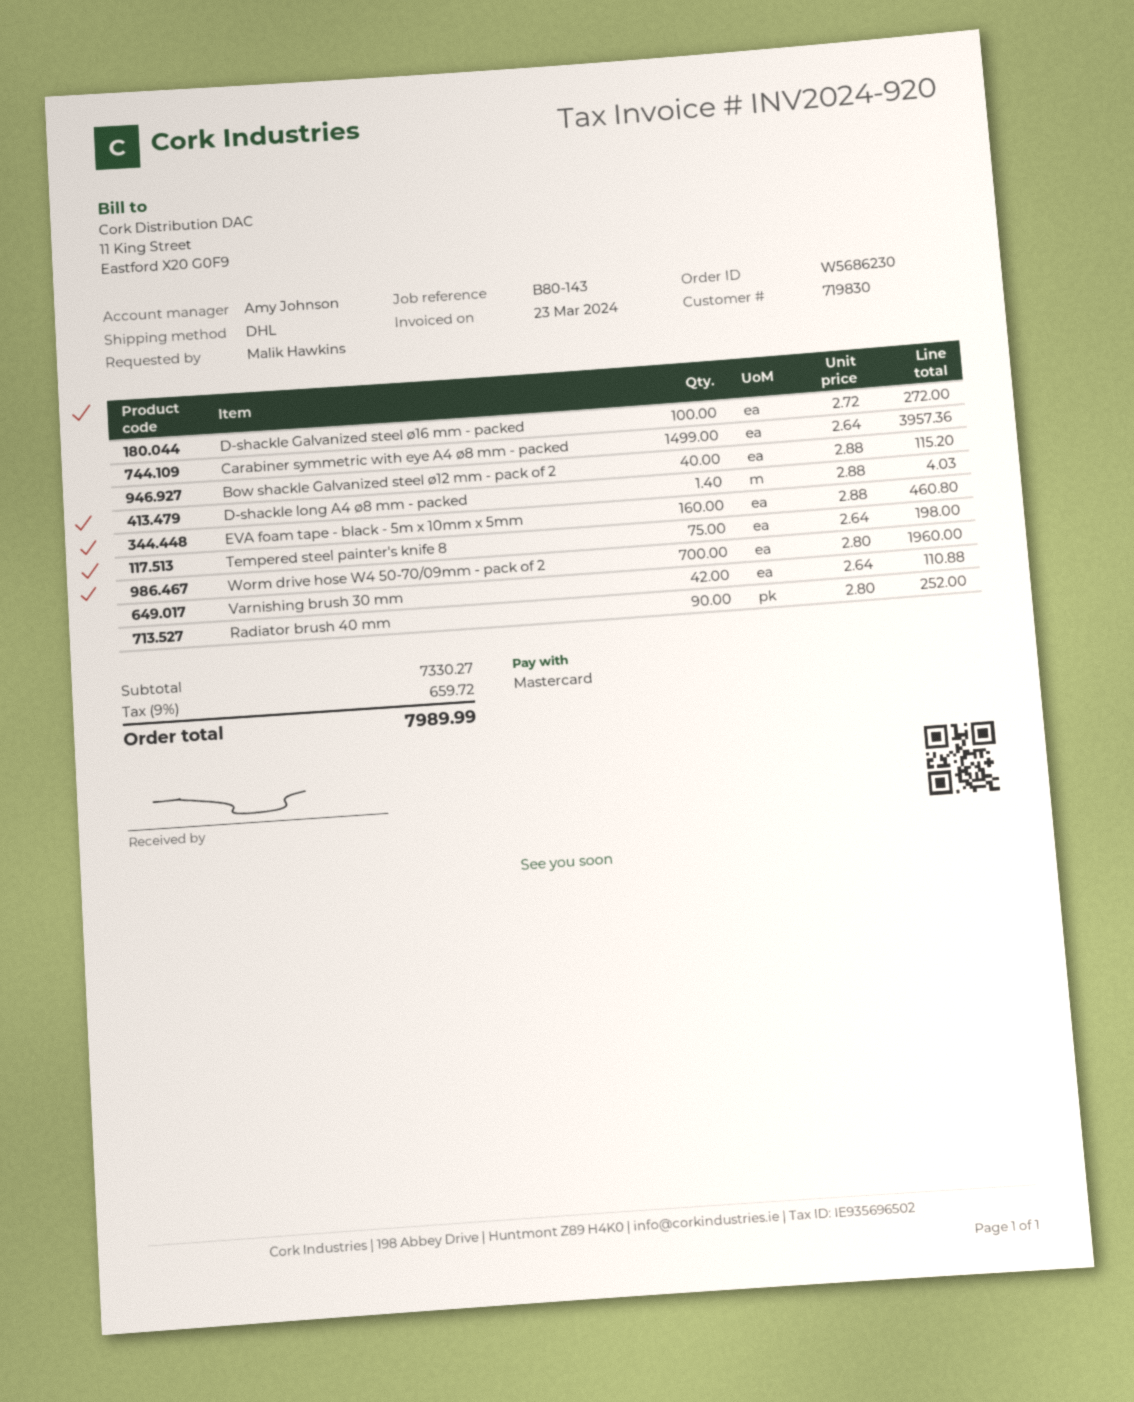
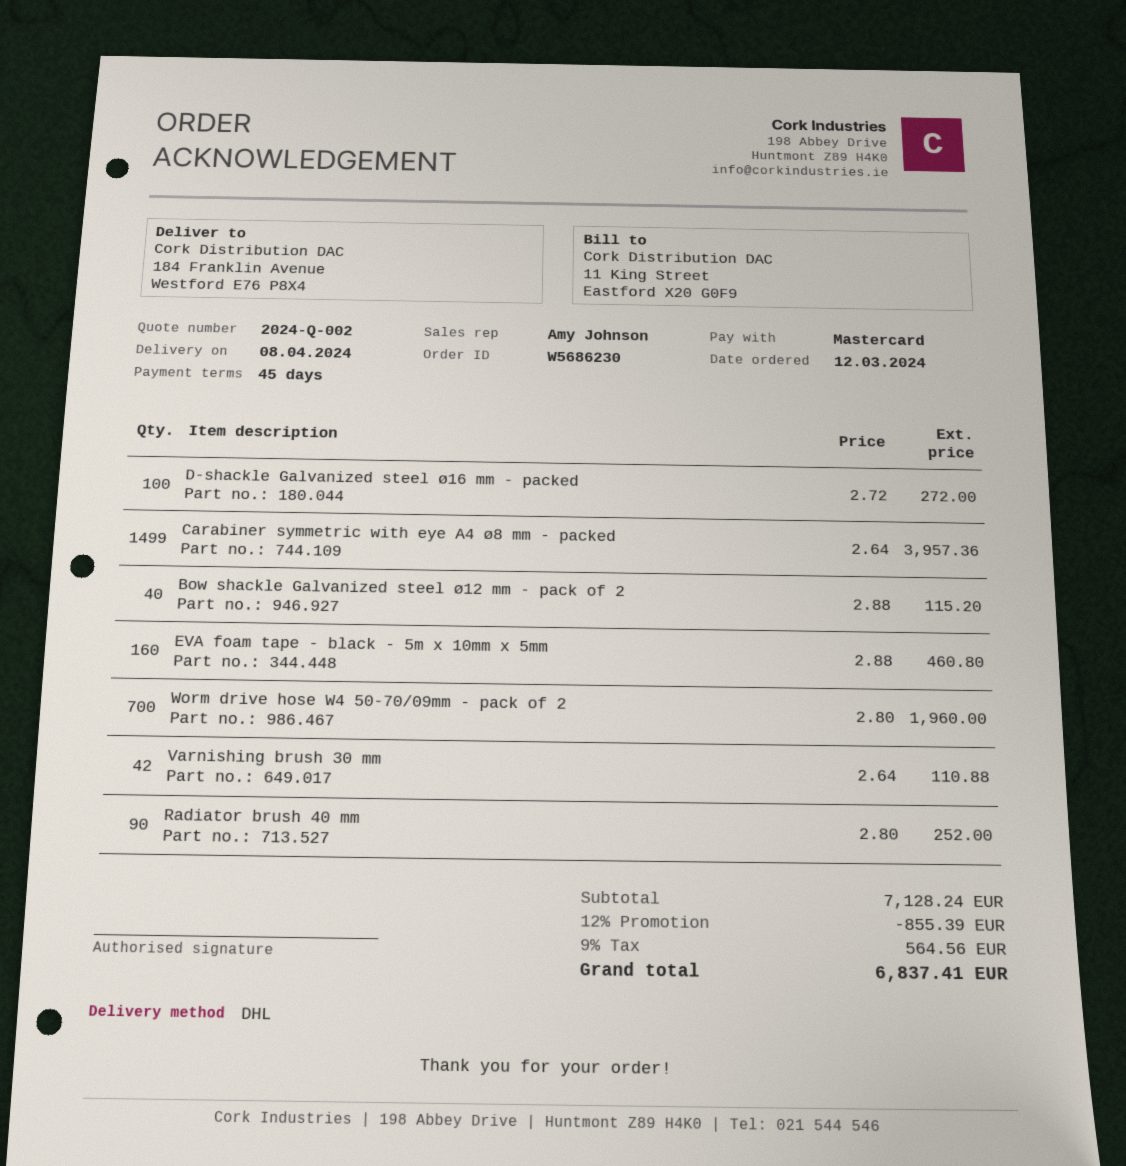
D-shackle long A4 ø8 mm - packed: 1.4 x 2.88 = 4.03 -> none
Tempered steel painter's knife 8: 75 x 2.64 = 198.00 -> none
subtotal: 7330.27 -> 7128.24
discount: none -> 12% = 855.39
tax: 9% = 659.72 -> 9% = 564.56
total: 7989.99 -> 6837.41

